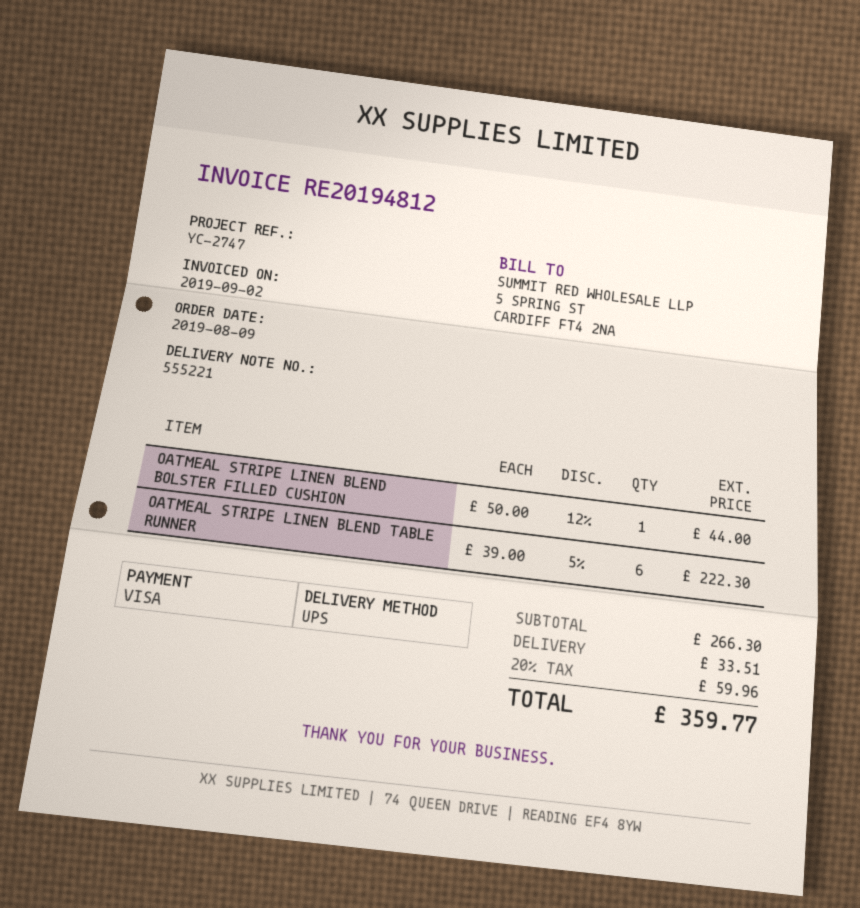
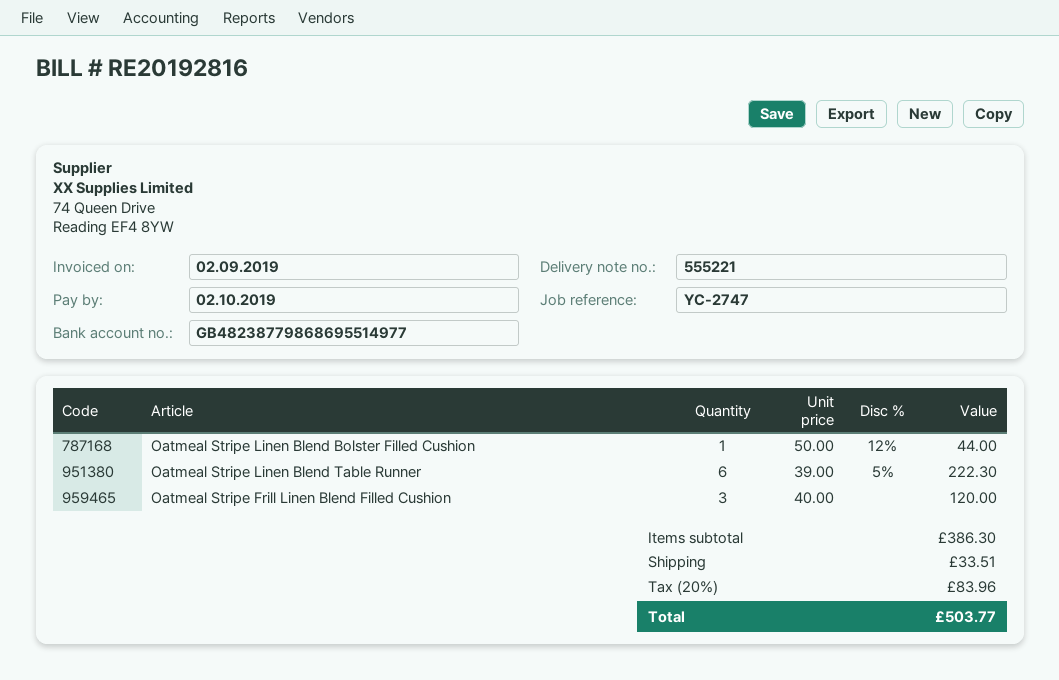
invoice number: RE20194812 -> RE20192816
Oatmeal Stripe Frill Linen Blend Filled Cushion: none -> 3 x 40.00 = 120.00
subtotal: 266.30 -> 386.30
tax: 20% = 59.96 -> 20% = 83.96
total: 359.77 -> 503.77

